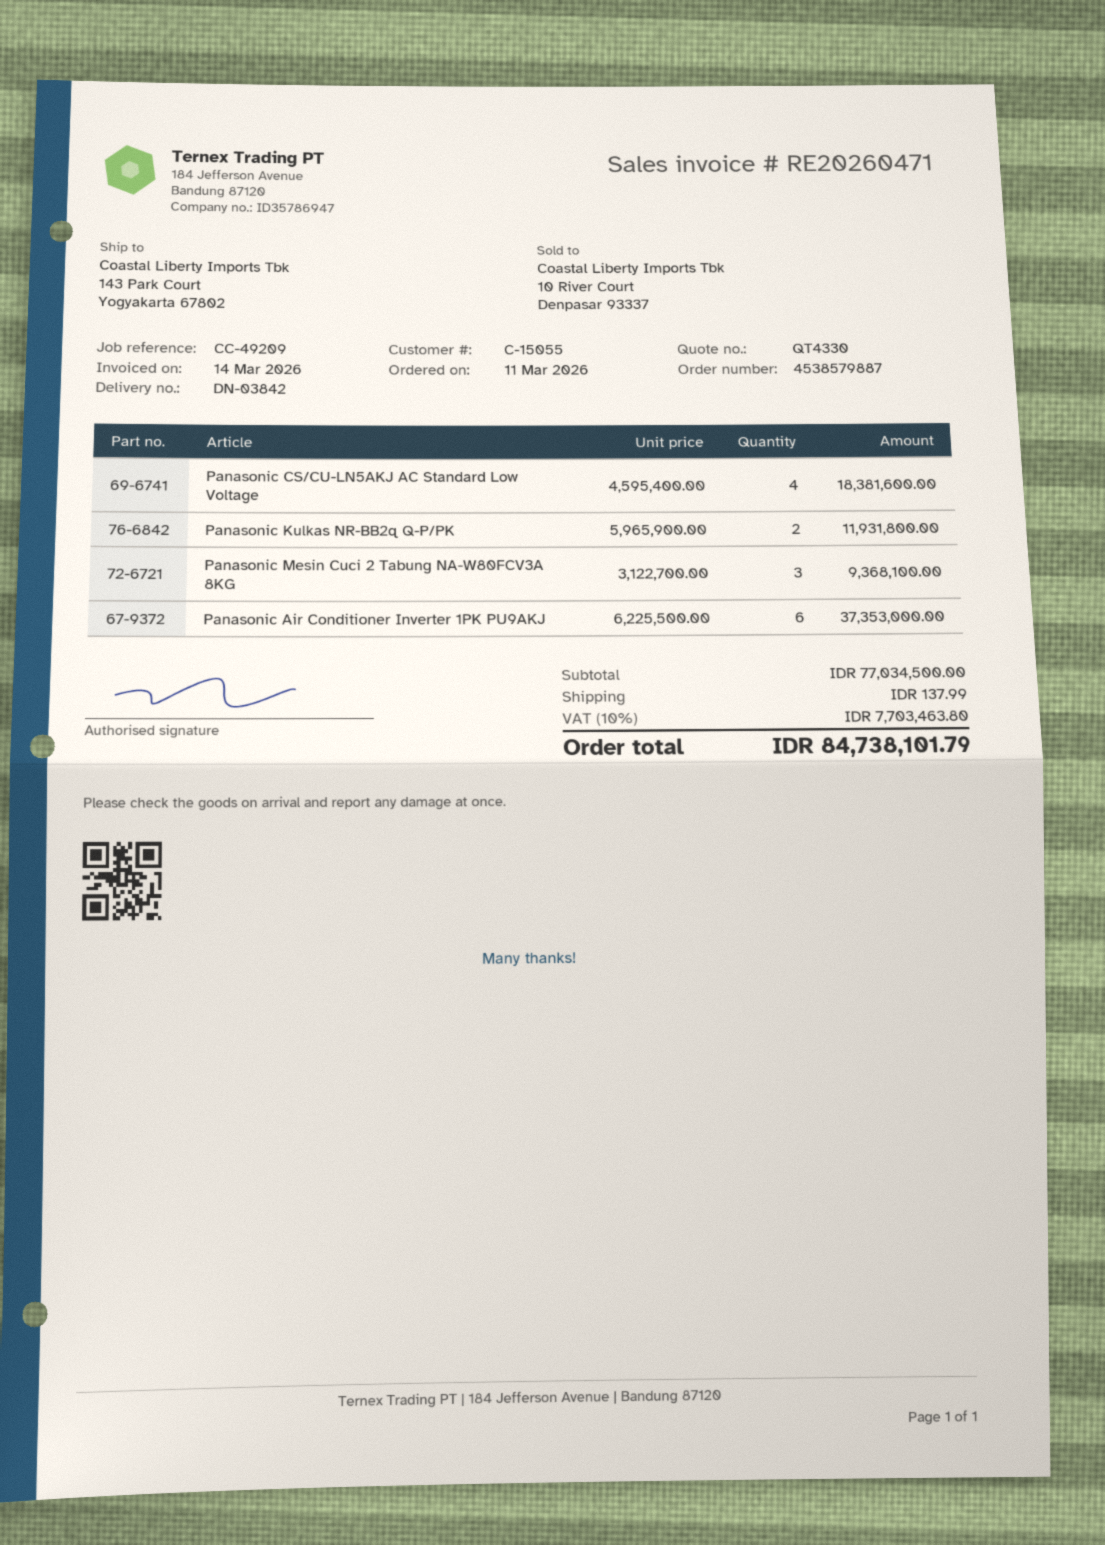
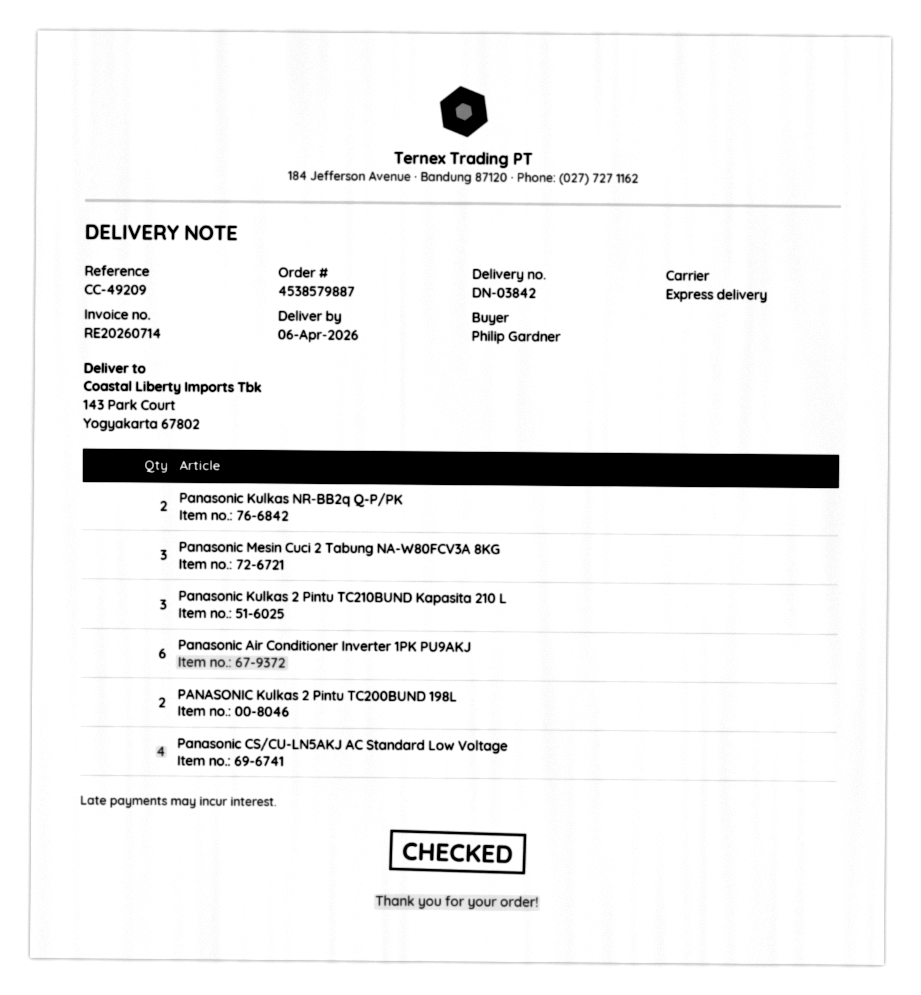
invoice number: RE20260471 -> RE20260714
Panasonic Kulkas 2 Pintu TC210BUND Kapasita 210 L: none -> 3
PANASONIC Kulkas 2 Pintu TC200BUND 198L: none -> 2

